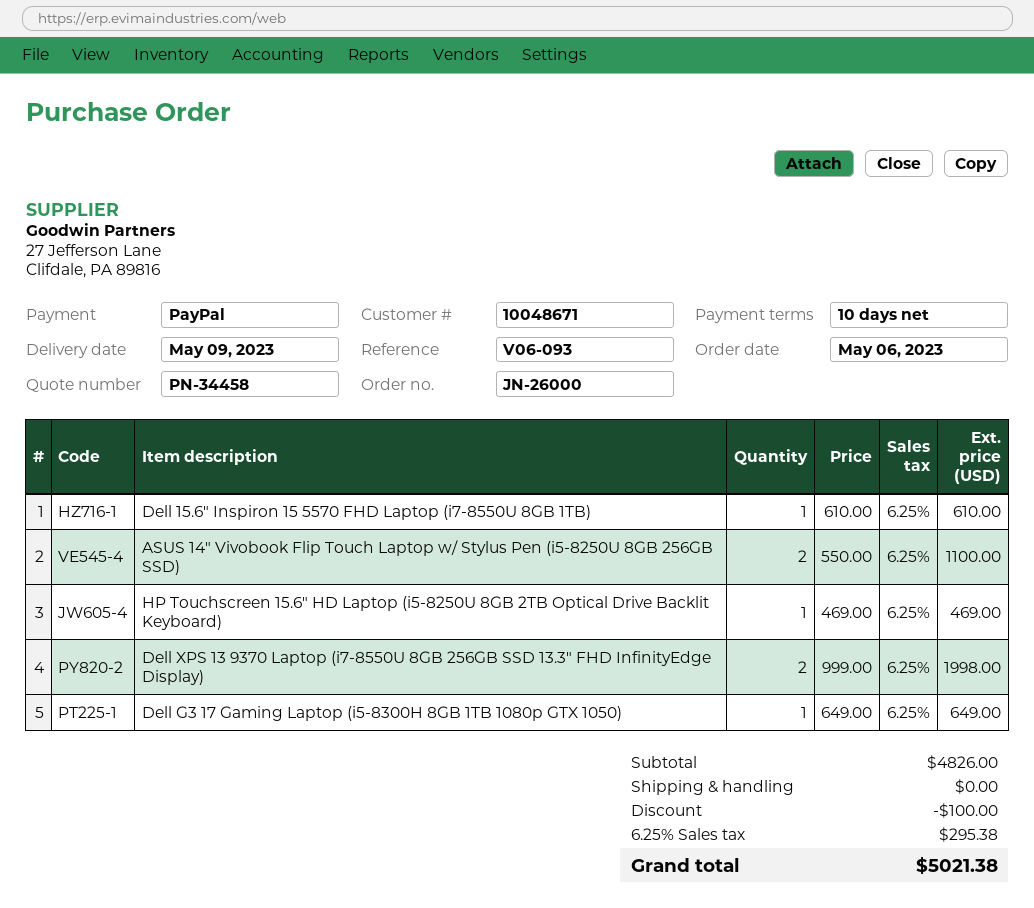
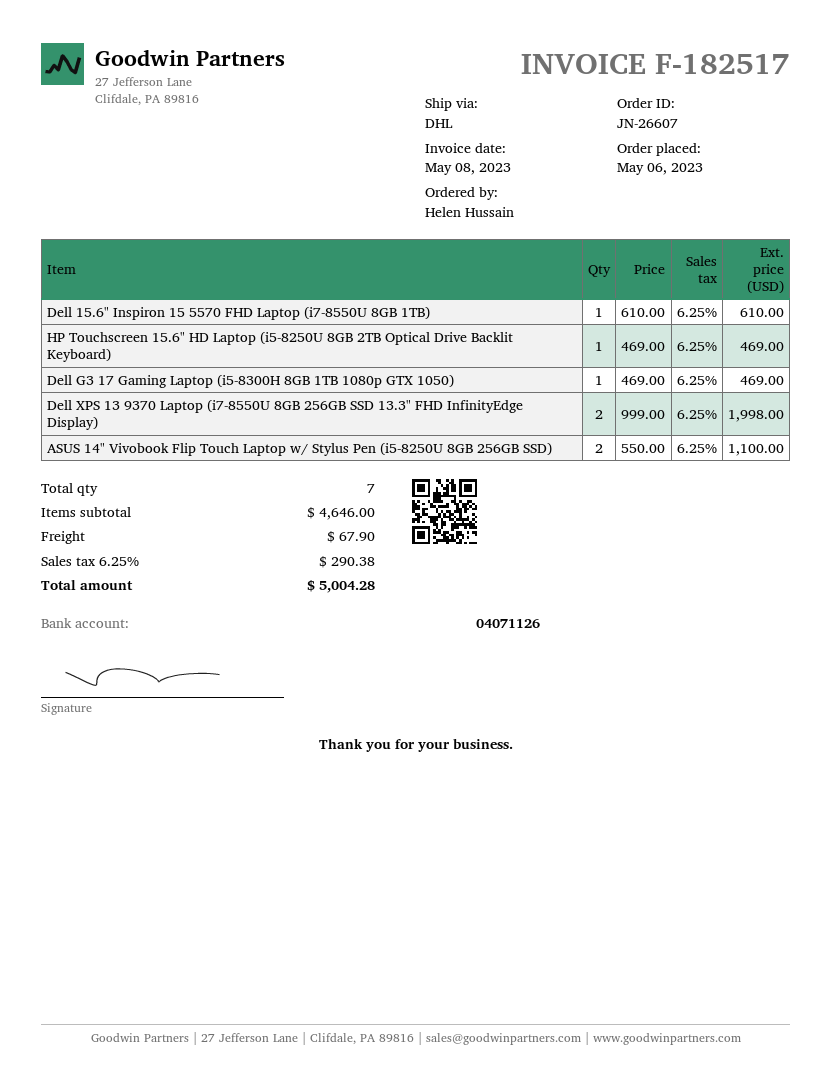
order number: JN-26000 -> JN-26607
Dell G3 17 Gaming Laptop (i5-8300H 8GB 1TB 1080p GTX 1050): 1 x 649.00 = 649.00 -> 1 x 469.00 = 469.00
subtotal: 4826.00 -> 4646.00
discount: 100.00 -> none
shipping: 0.00 -> 67.90
tax: 6.25% = 295.38 -> 6.25% = 290.38
total: 5021.38 -> 5004.28

